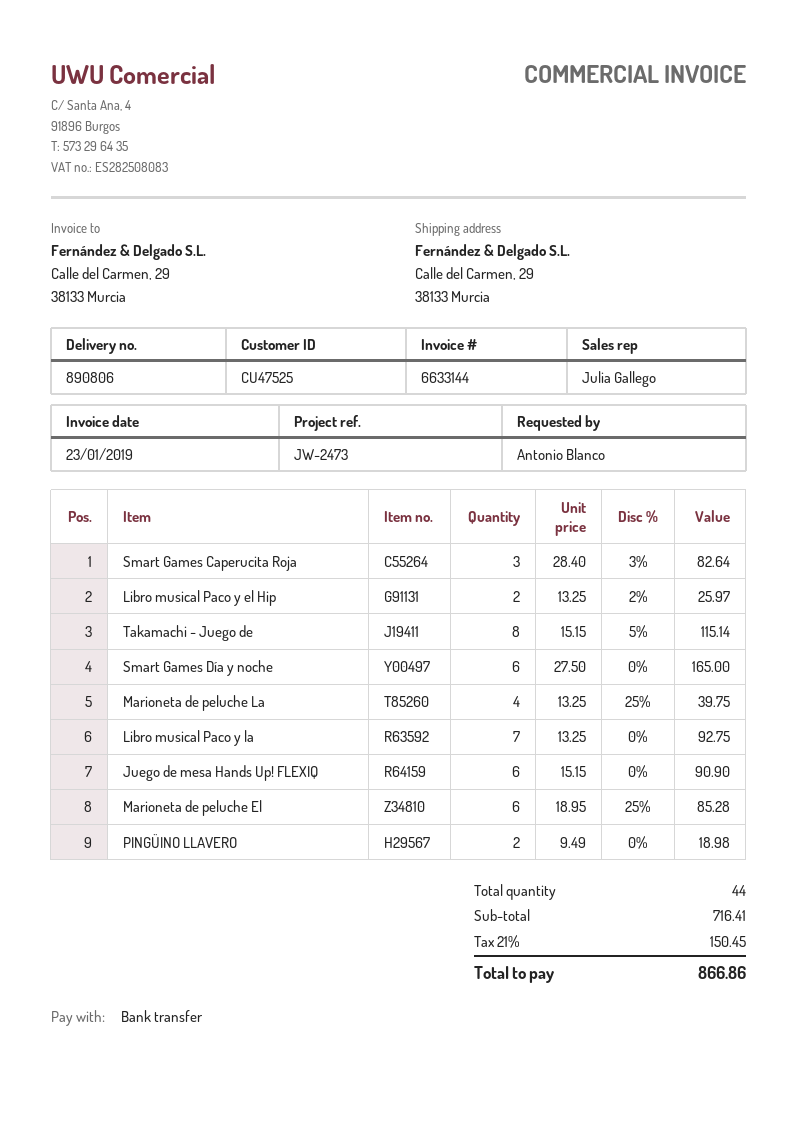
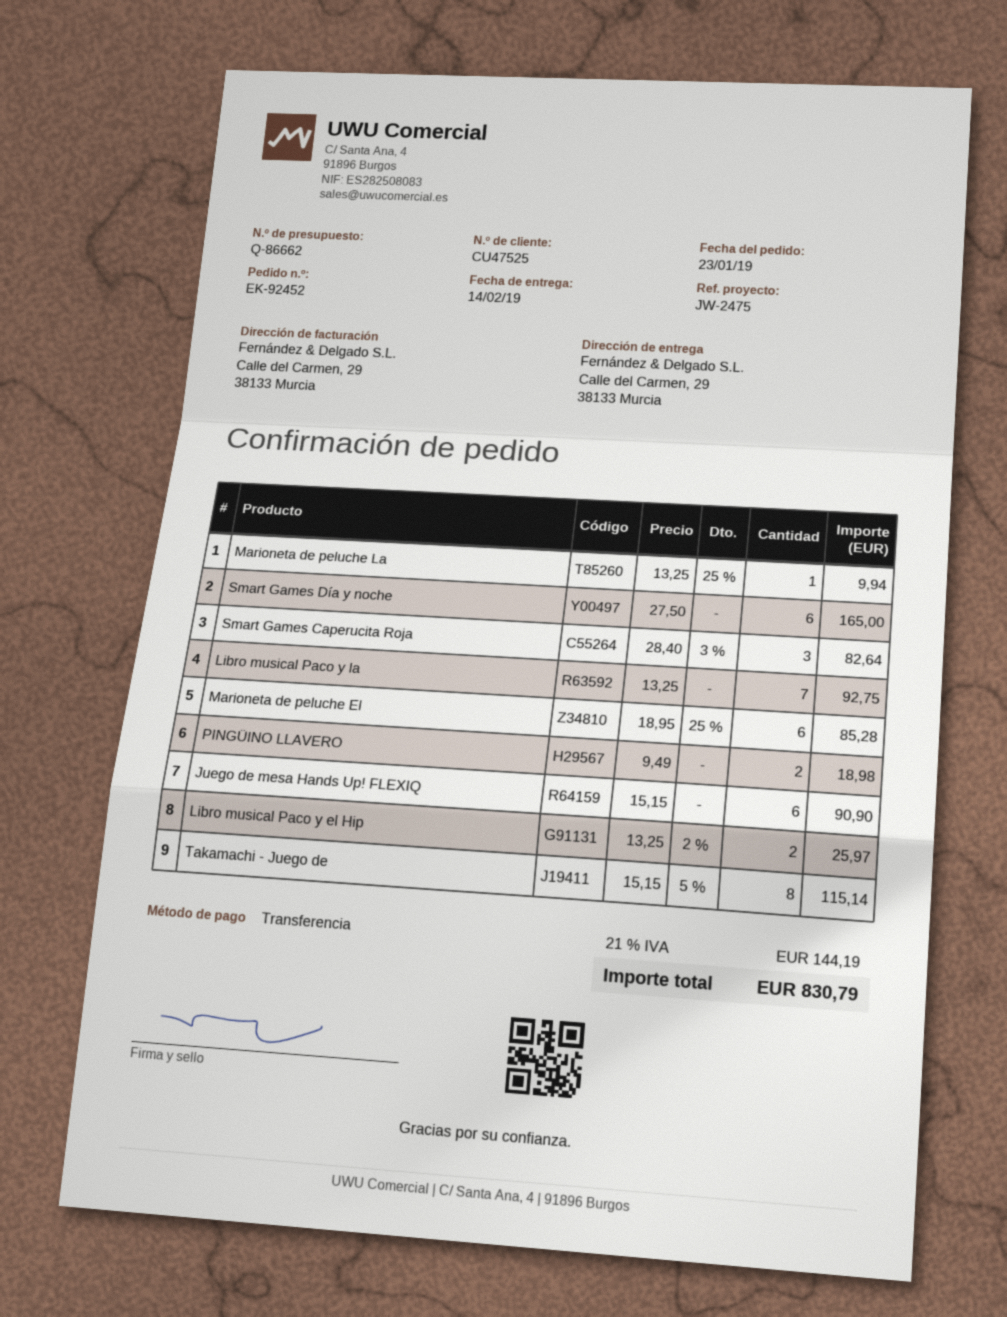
reference: JW-2473 -> JW-2475
Marioneta de peluche La: 4 x 13.25 - 25% = 39.75 -> 1 x 13.25 - 25% = 9.94
tax: 21% = 150.45 -> 21% = 144.19
total: 866.86 -> 830.79

